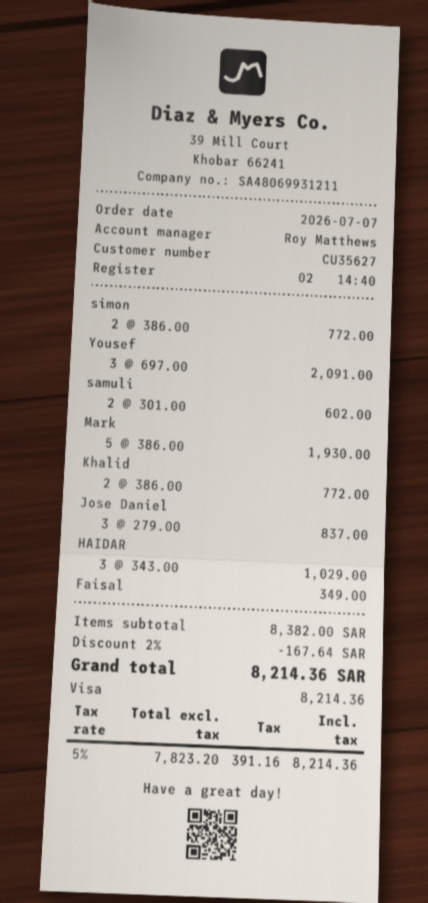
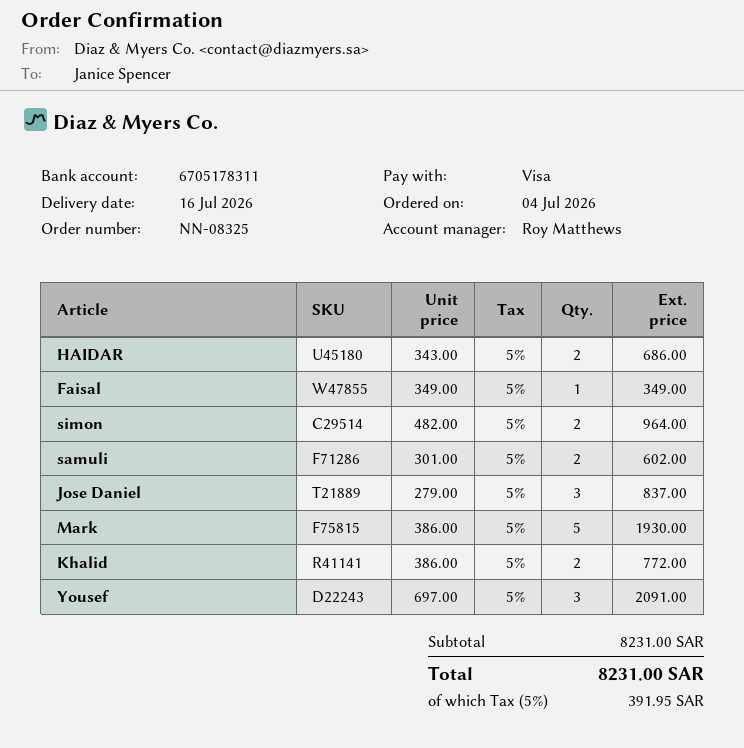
order date: 2026-07-07 -> 2026-07-04
simon: 2 x 386.00 = 772.00 -> 2 x 482.00 = 964.00
HAIDAR: 3 x 343.00 = 1029.00 -> 2 x 343.00 = 686.00
subtotal: 8382.00 -> 8231.00
discount: 2% = 167.64 -> none
tax: 5% = 391.16 -> 5% = 391.95
total: 8214.36 -> 8231.00

